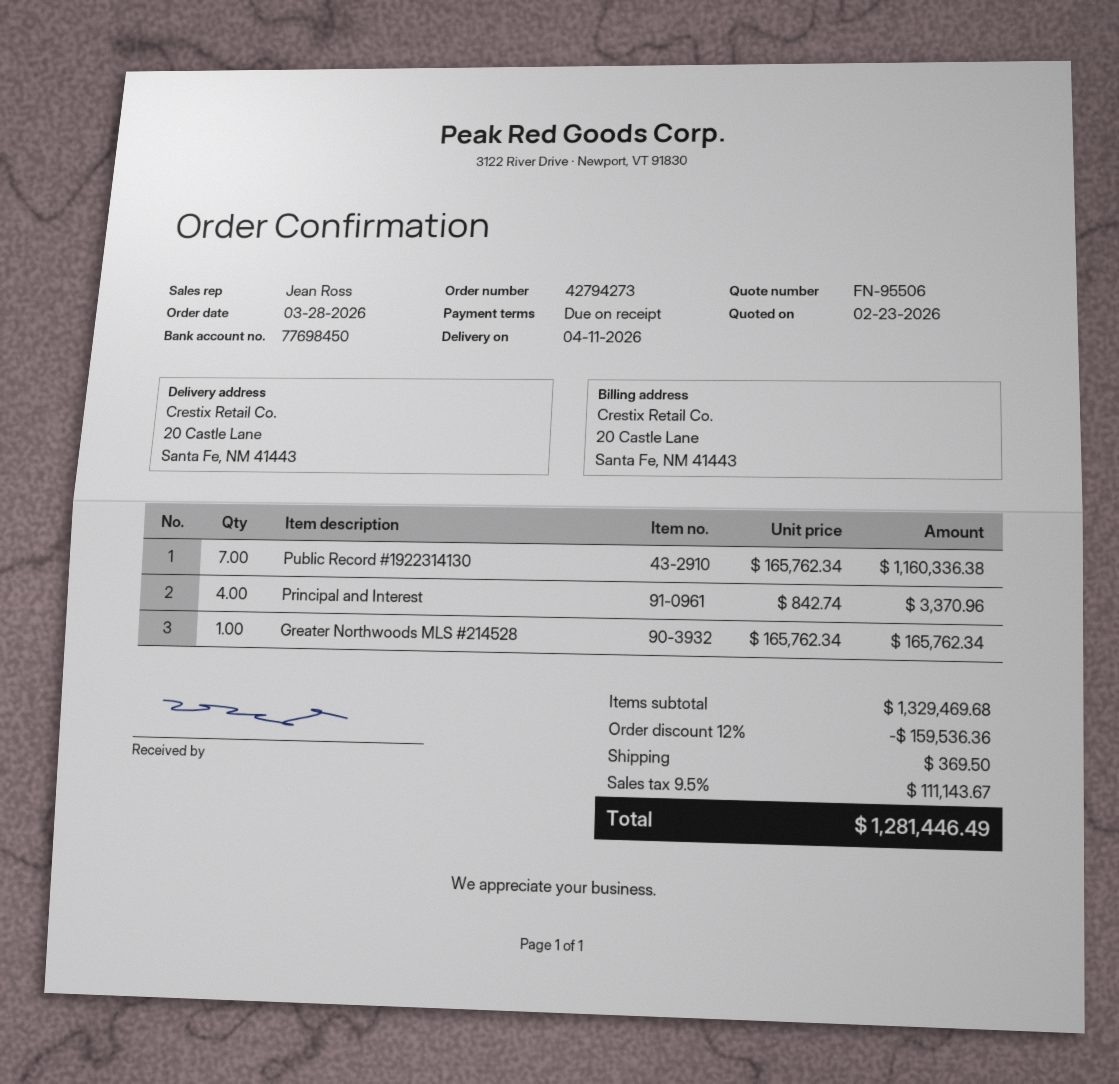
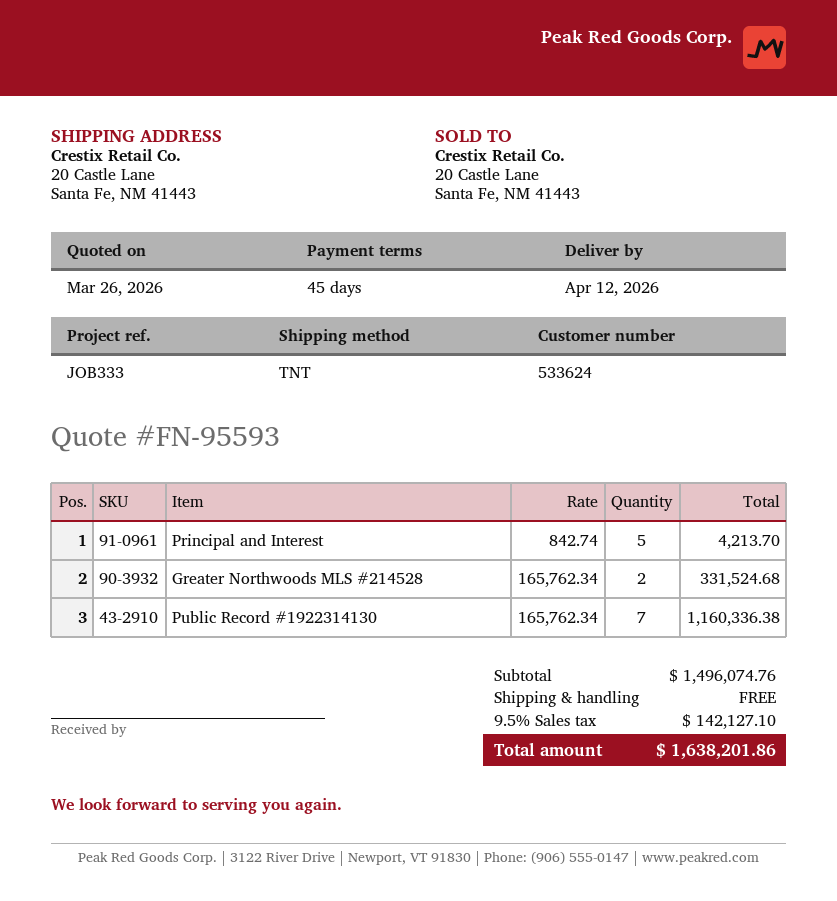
quote number: FN-95506 -> FN-95593
quote date: 2026-02-23 -> 2026-03-26
delivery date: 2026-04-11 -> 2026-04-12
payment terms: on receipt -> 45 days
Principal and Interest: 4 x 842.74 = 3370.96 -> 5 x 842.74 = 4213.70
Greater Northwoods MLS #214528: 1 x 165762.34 = 165762.34 -> 2 x 165762.34 = 331524.68
subtotal: 1329469.68 -> 1496074.76
discount: 12% = 159536.36 -> none
shipping: 369.50 -> 0.00
tax: 9.5% = 111143.67 -> 9.5% = 142127.10
total: 1281446.49 -> 1638201.86

